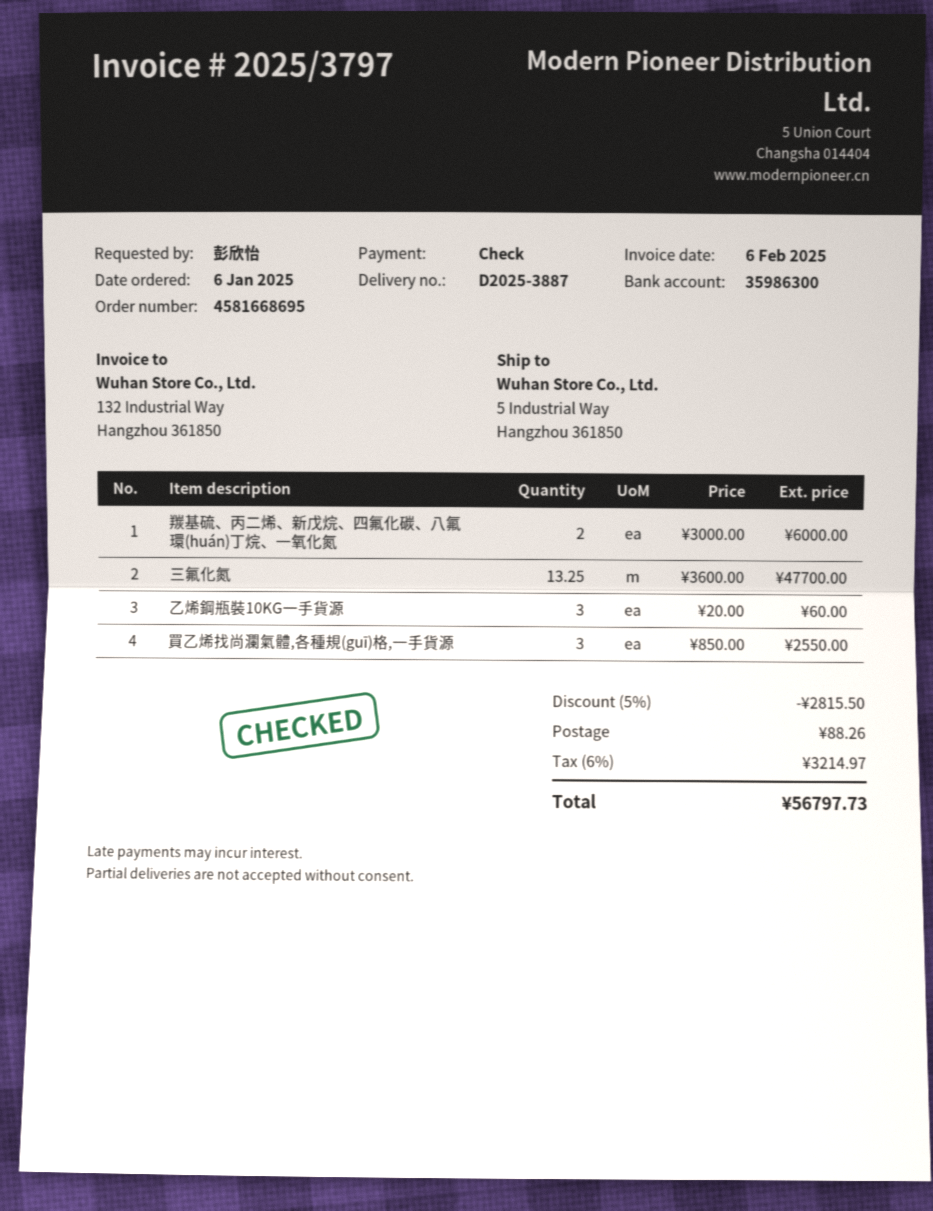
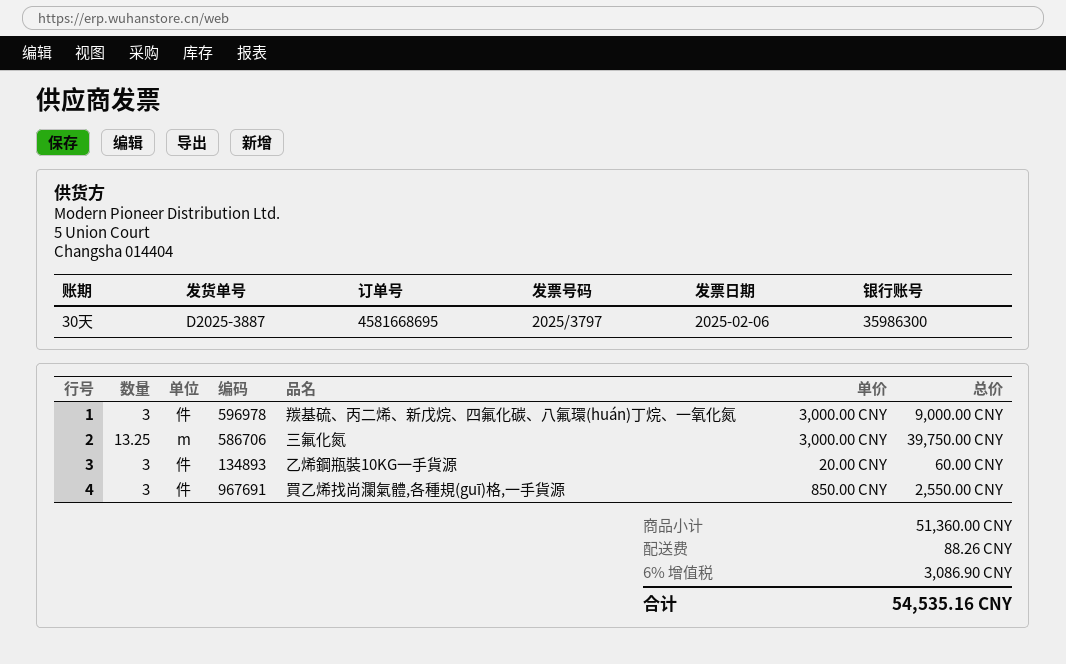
羰基硫、丙二烯、新戊烷、四氟化碳、八氟環(huán)丁烷、一氧化氮: 2 x 3000.00 = 6000.00 -> 3 x 3000.00 = 9000.00
三氟化氮: 13.25 x 3600.00 = 47700.00 -> 13.25 x 3000.00 = 39750.00
discount: 5% = 2815.50 -> none
tax: 6% = 3214.97 -> 6% = 3086.90
total: 56797.73 -> 54535.16

